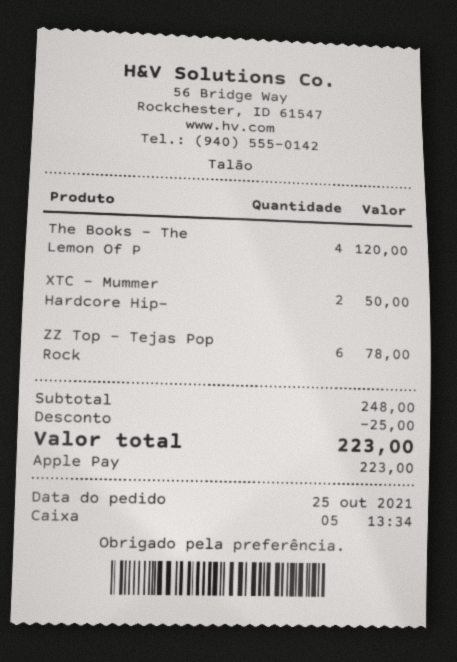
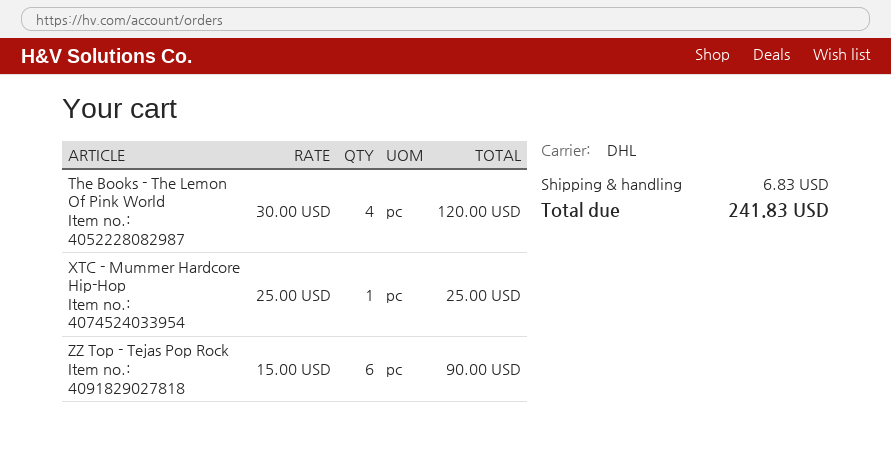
XTC - Mummer Hardcore Hip-: 2 for 50.00 -> 1 for 25.00
ZZ Top - Tejas Pop Rock: 6 for 78.00 -> 6 for 90.00
discount: 25.00 -> none
shipping: none -> 6.83
total: 223.00 -> 241.83

